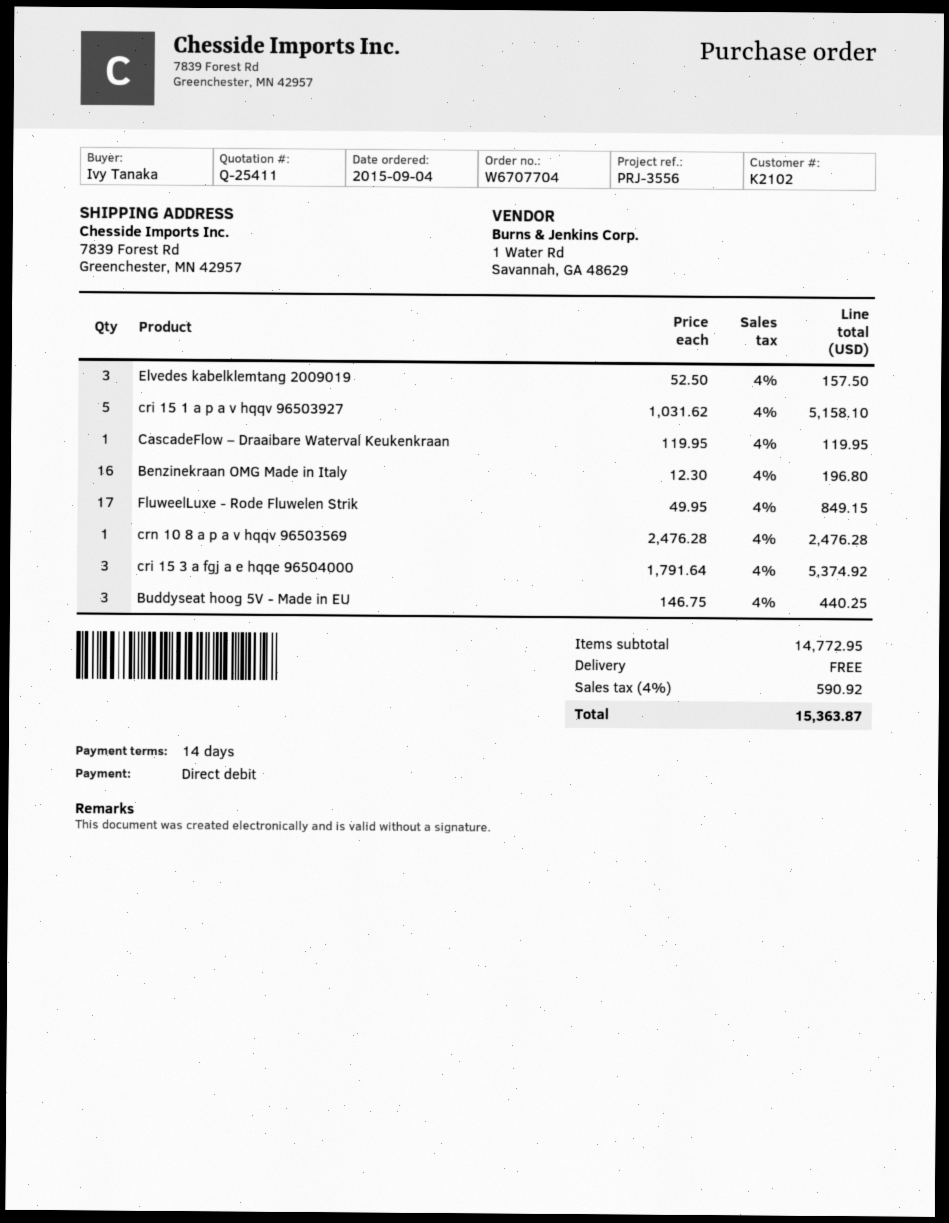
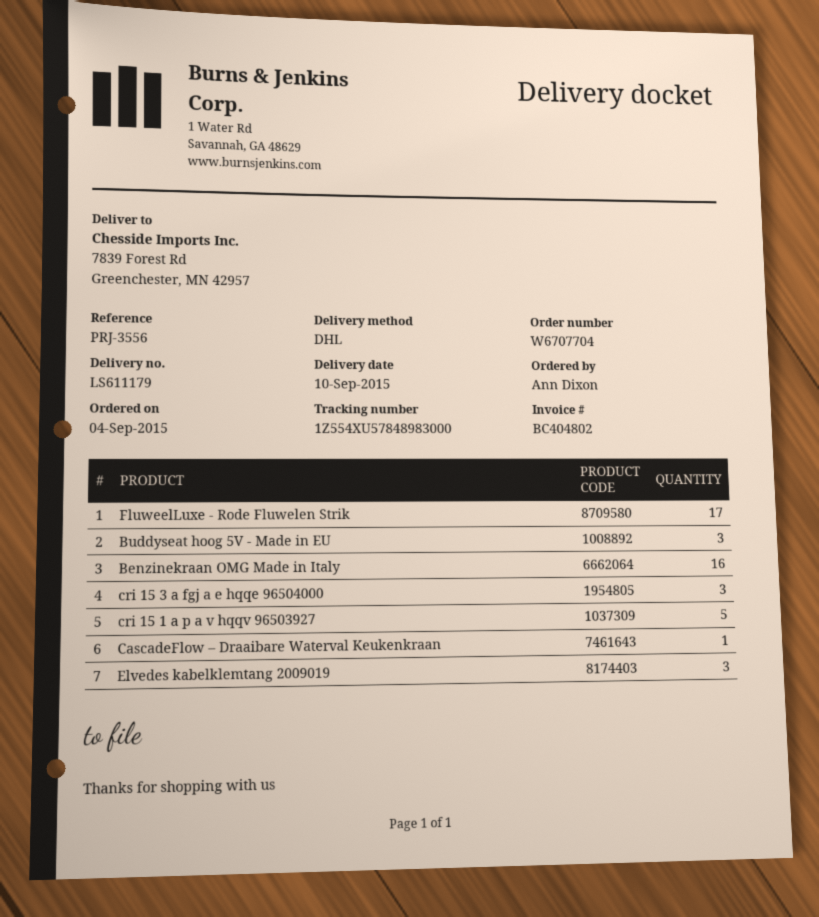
ordered by: Ivy Tanaka -> Ann Dixon
crn 10 8 a p a v hqqv 96503569: 1 -> none

